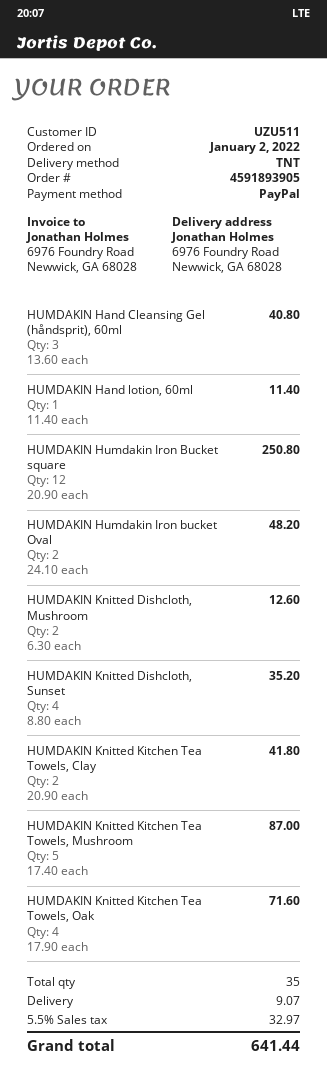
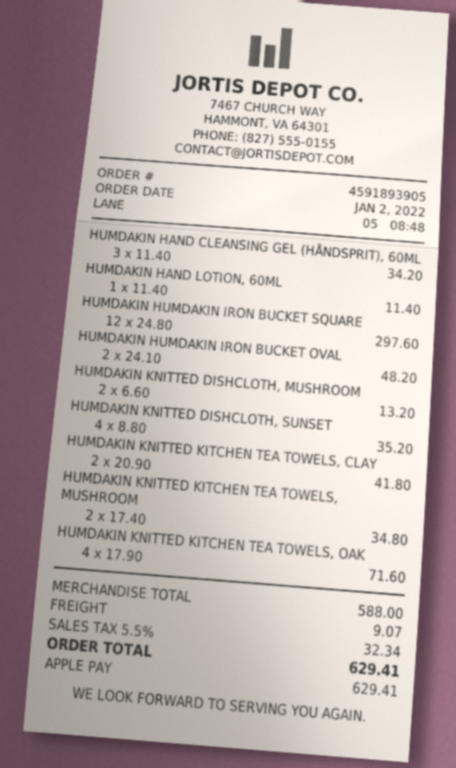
payment method: PayPal -> Apple Pay
HUMDAKIN Hand Cleansing Gel (håndsprit), 60ml: 3 x 13.60 = 40.80 -> 3 x 11.40 = 34.20
HUMDAKIN Humdakin Iron Bucket square: 12 x 20.90 = 250.80 -> 12 x 24.80 = 297.60
HUMDAKIN Knitted Dishcloth, Mushroom: 2 x 6.30 = 12.60 -> 2 x 6.60 = 13.20
HUMDAKIN Knitted Kitchen Tea Towels, Mushroom: 5 x 17.40 = 87.00 -> 2 x 17.40 = 34.80
tax: 5.5% = 32.97 -> 5.5% = 32.34
total: 641.44 -> 629.41

